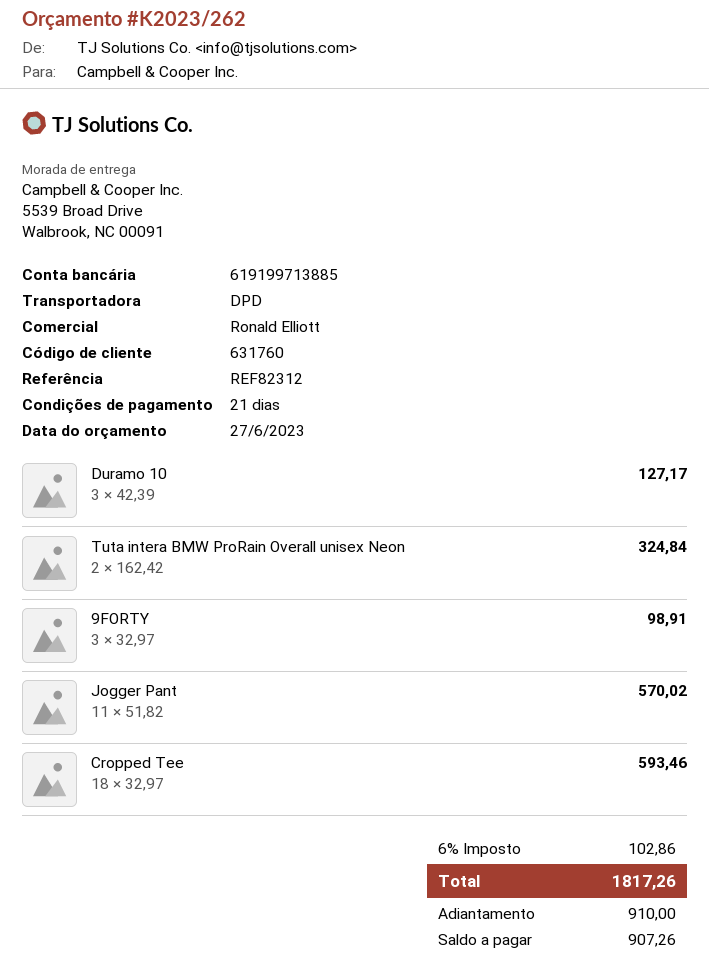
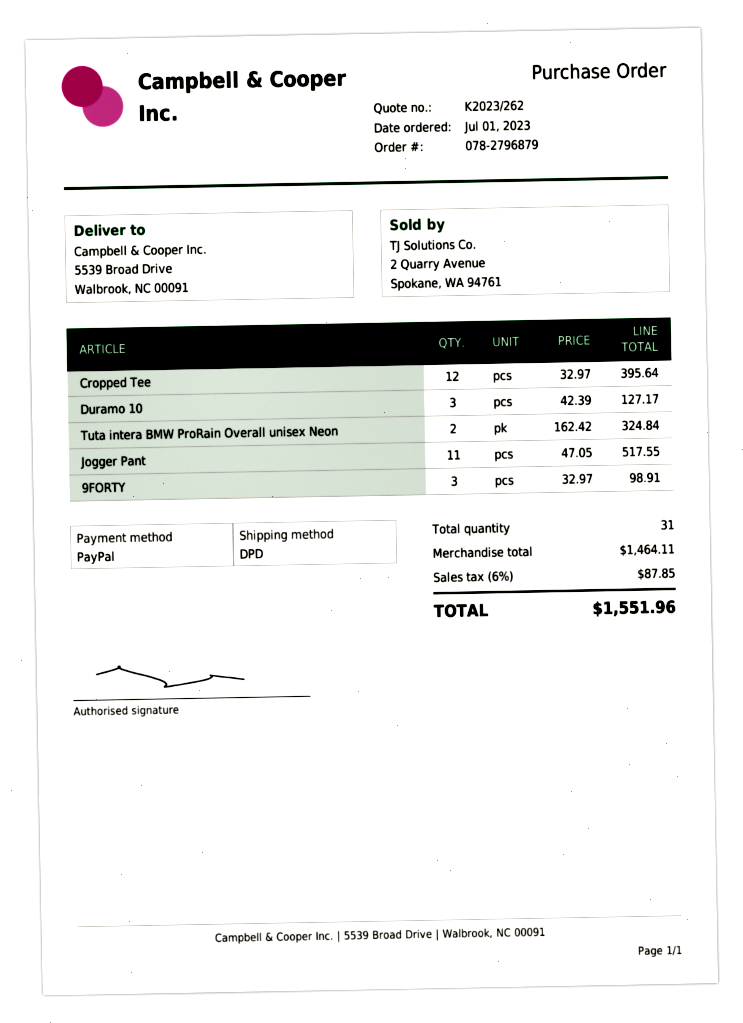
Jogger Pant: 11 x 51.82 = 570.02 -> 11 x 47.05 = 517.55
Cropped Tee: 18 x 32.97 = 593.46 -> 12 x 32.97 = 395.64
tax: 6% = 102.86 -> 6% = 87.85
total: 1817.26 -> 1551.96

